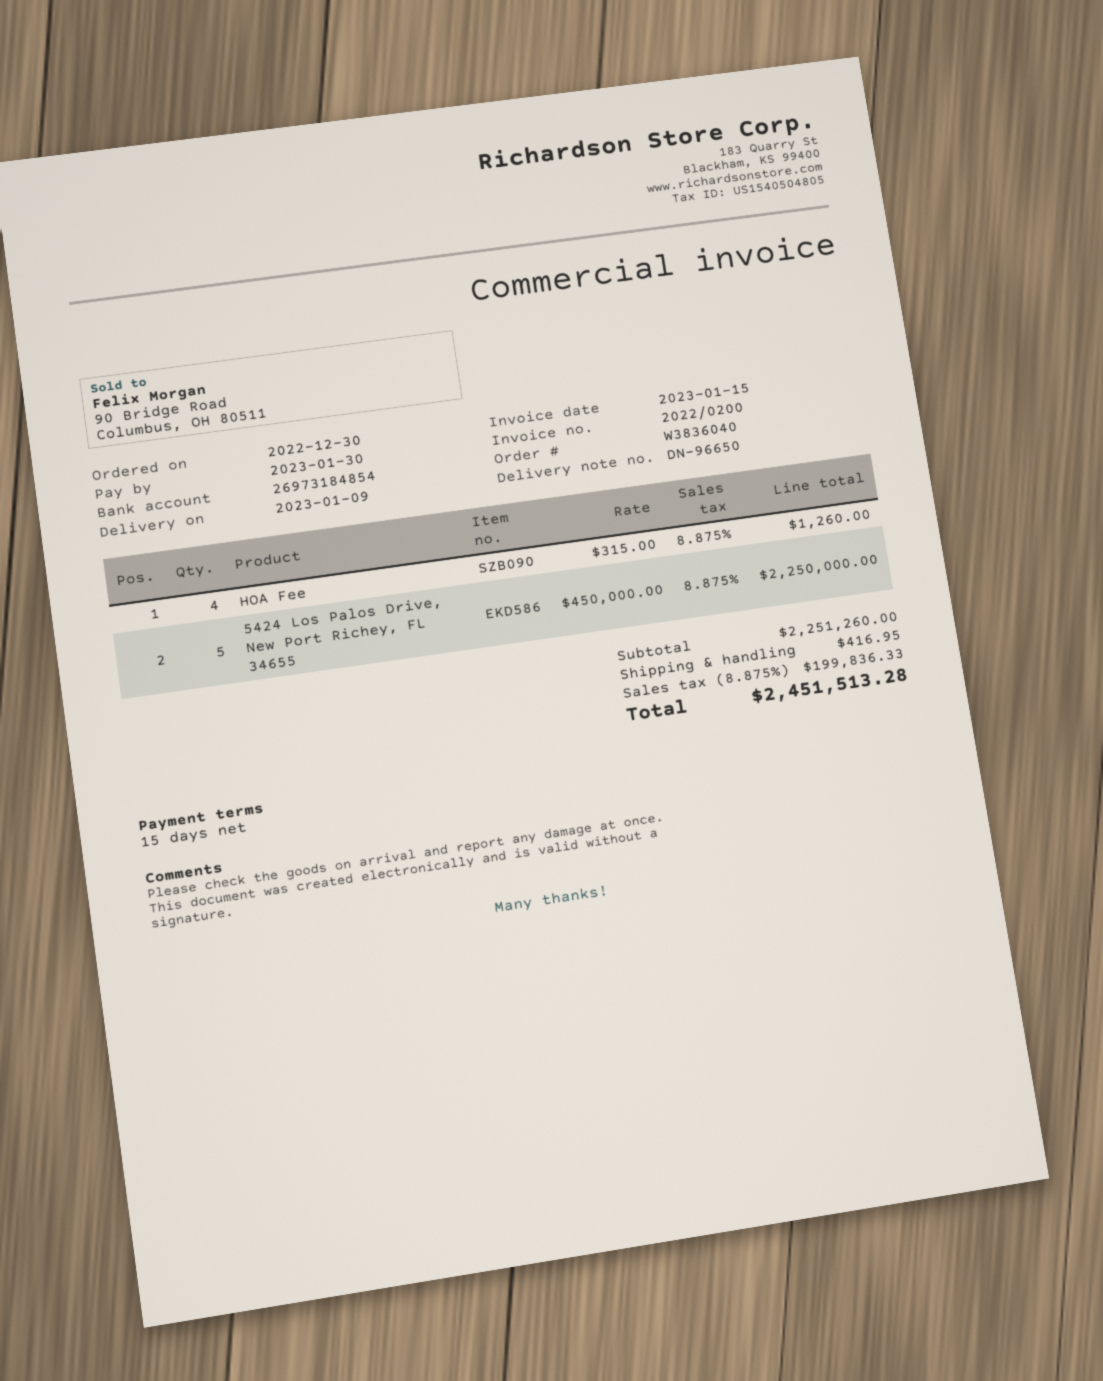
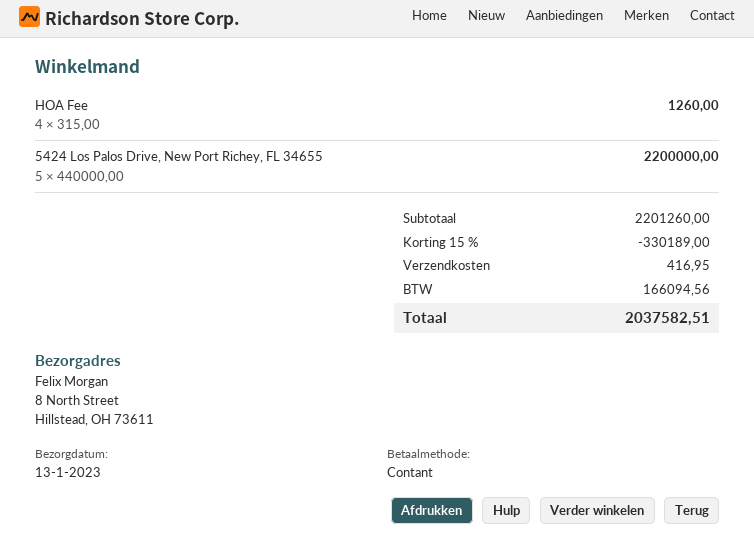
delivery date: 2023-01-09 -> 2023-01-13
5424 Los Palos Drive, New Port Richey, FL 34655: 5 x 450000.00 = 2250000.00 -> 5 x 440000.00 = 2200000.00
subtotal: 2251260.00 -> 2201260.00
discount: none -> 15% = 330189.00
tax: 199836.33 -> 166094.56
total: 2451513.28 -> 2037582.51

